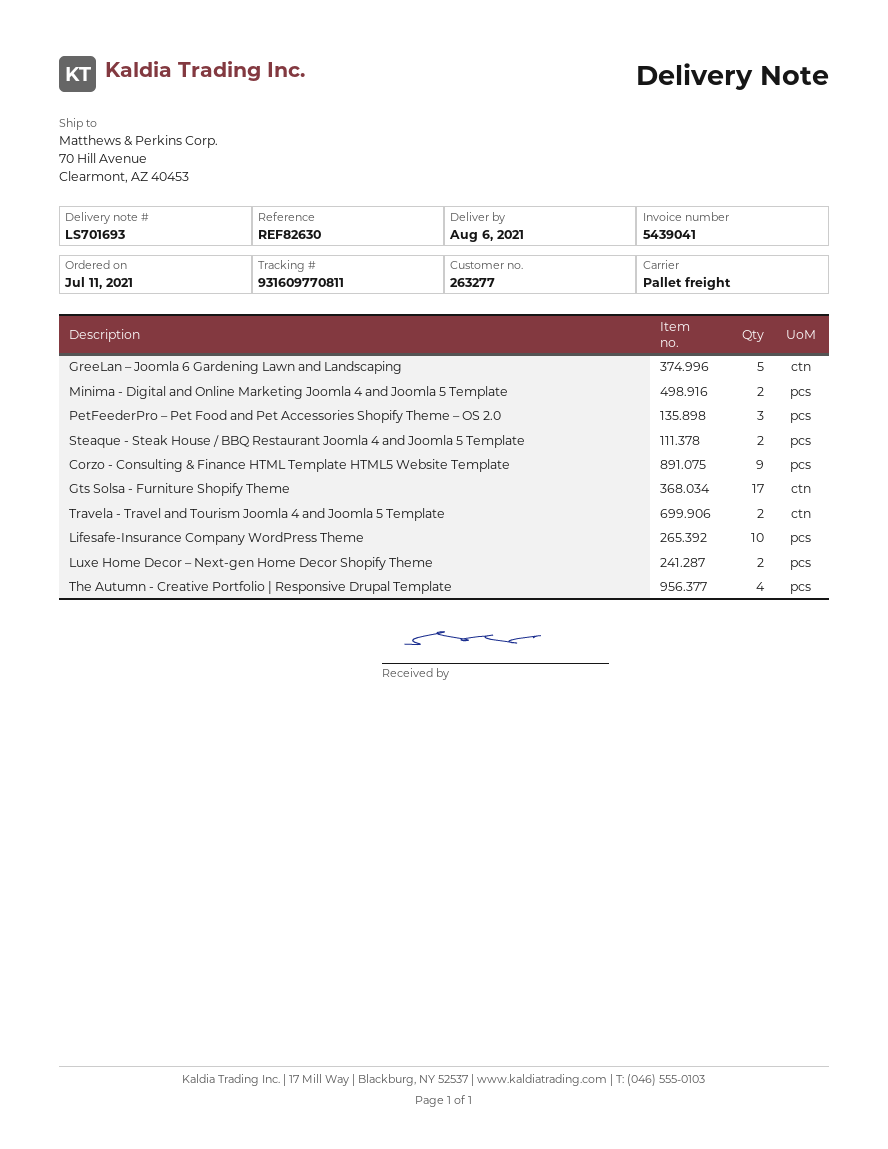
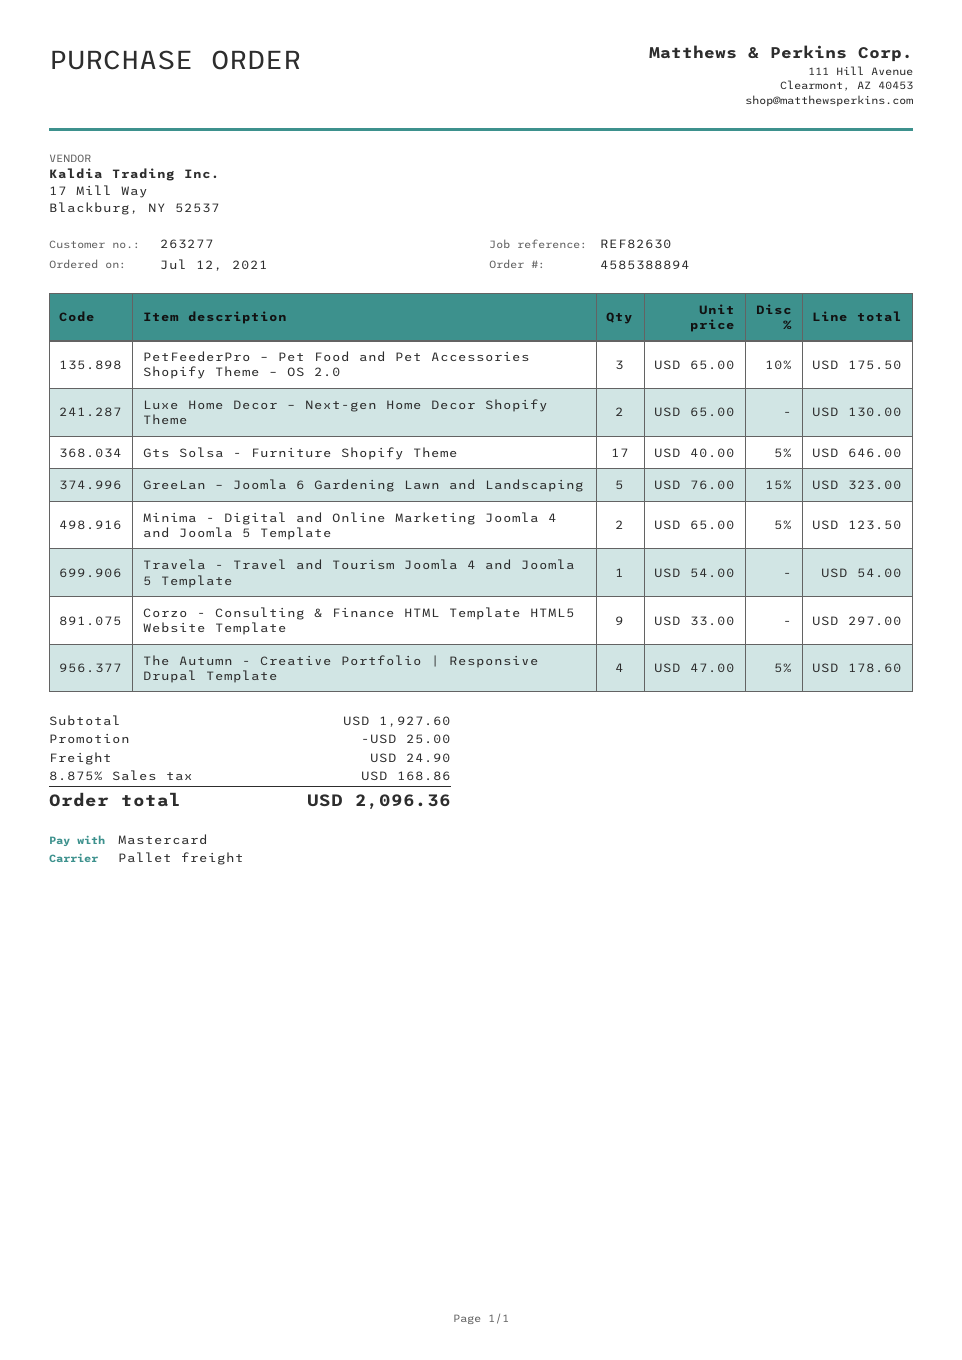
order date: 2021-07-11 -> 2021-07-12
Steaque - Steak House / BBQ Restaurant Joomla 4 and Joomla 5 Template: 2 -> none
Travela - Travel and Tourism Joomla 4 and Joomla 5 Template: 2 -> 1
Lifesafe-Insurance Company WordPress Theme: 10 -> none

